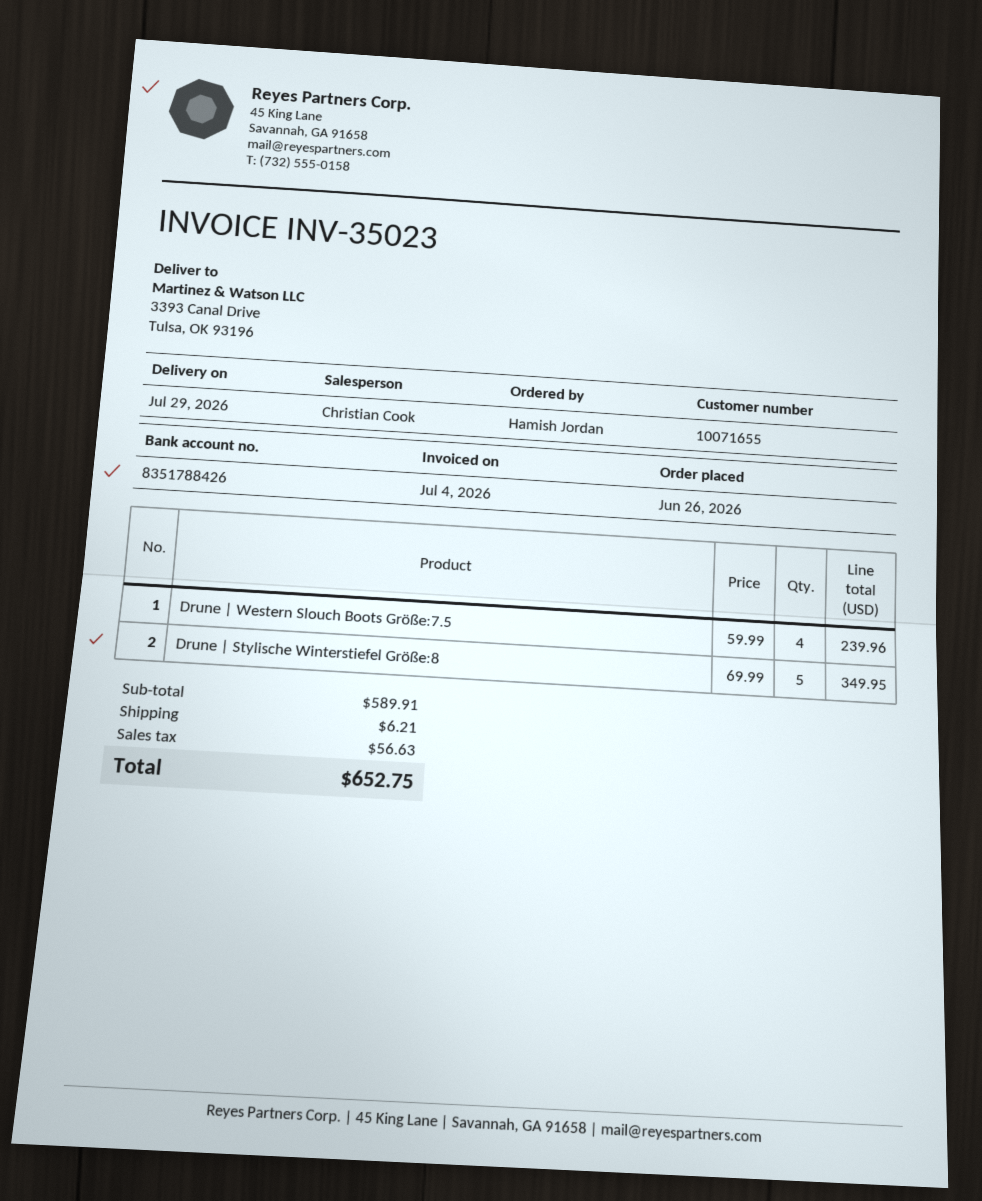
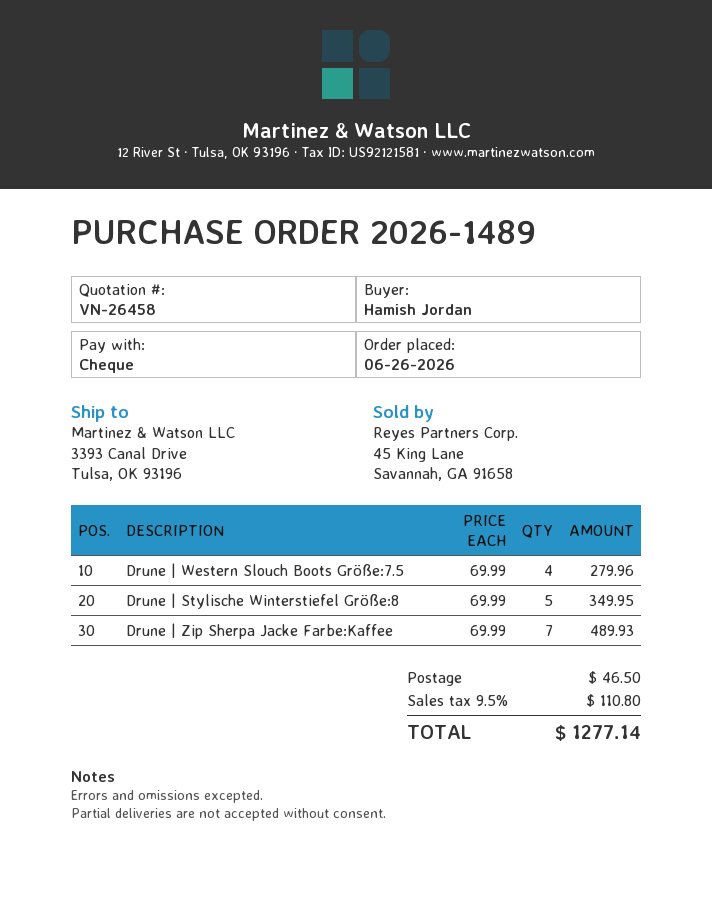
Drune | Western Slouch Boots Größe:7.5: 4 x 59.99 = 239.96 -> 4 x 69.99 = 279.96
Drune | Zip Sherpa Jacke Farbe:Kaffee: none -> 7 x 69.99 = 489.93
shipping: 6.21 -> 46.50
tax: 56.63 -> 110.80
total: 652.75 -> 1277.14

